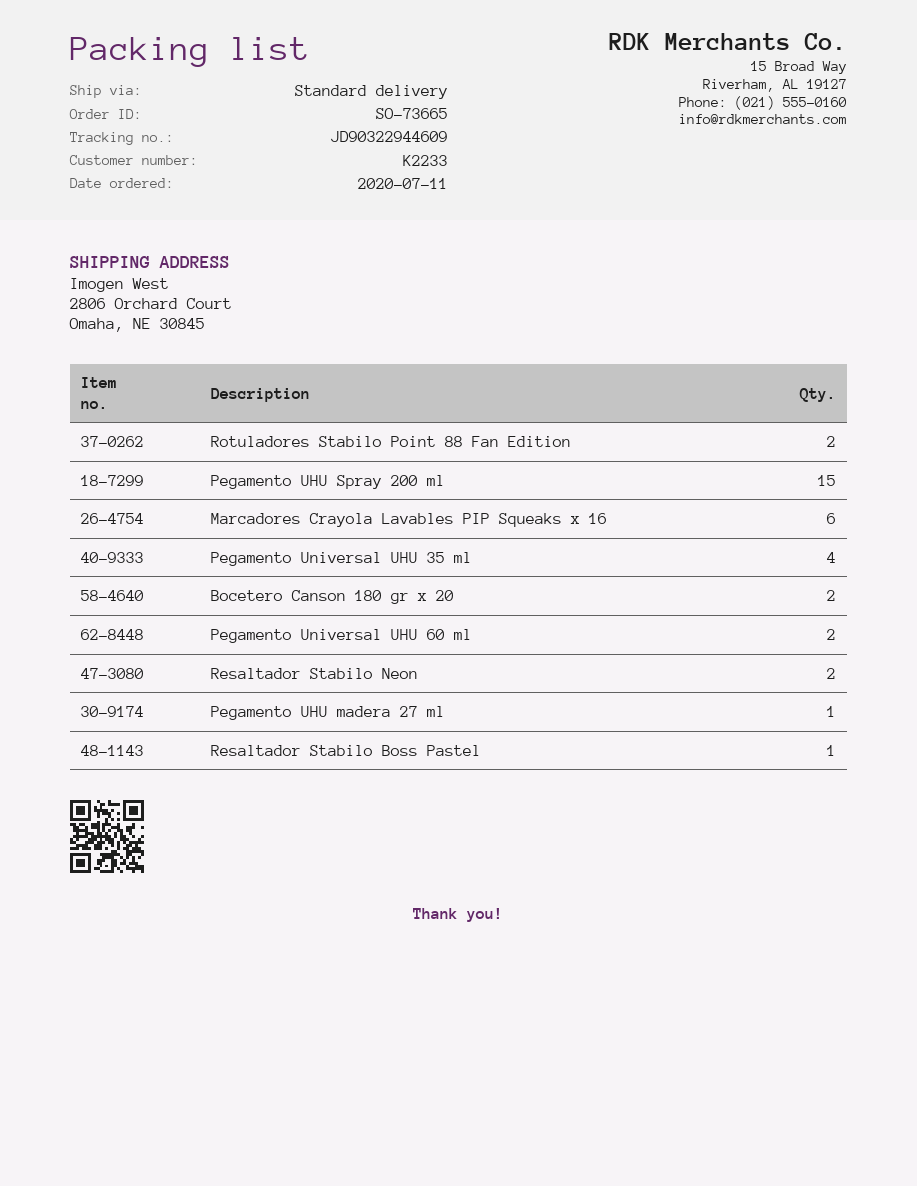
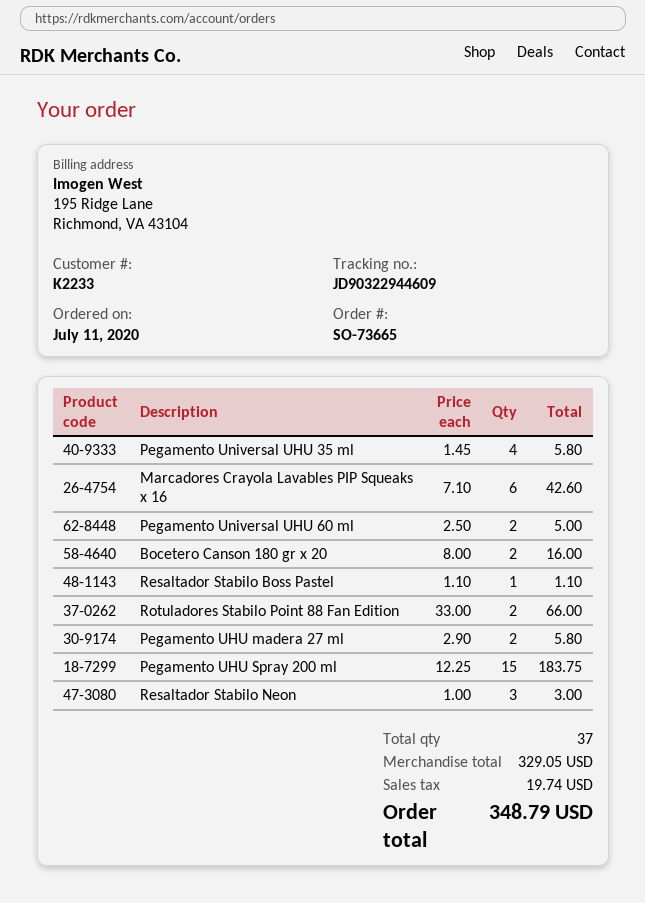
Resaltador Stabilo Neon: 2 -> 3
Pegamento UHU madera 27 ml: 1 -> 2

